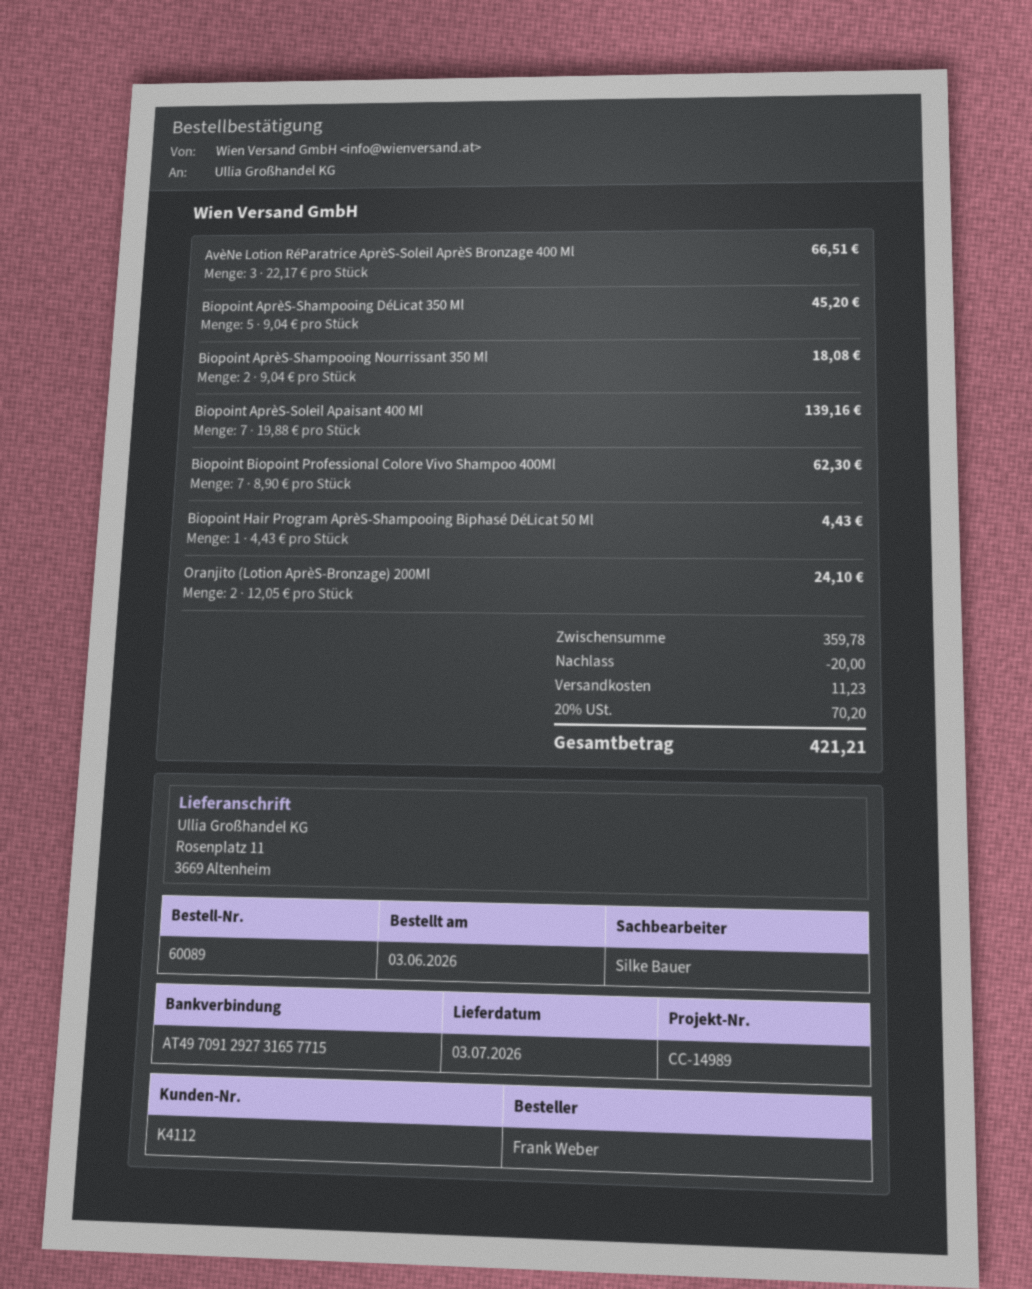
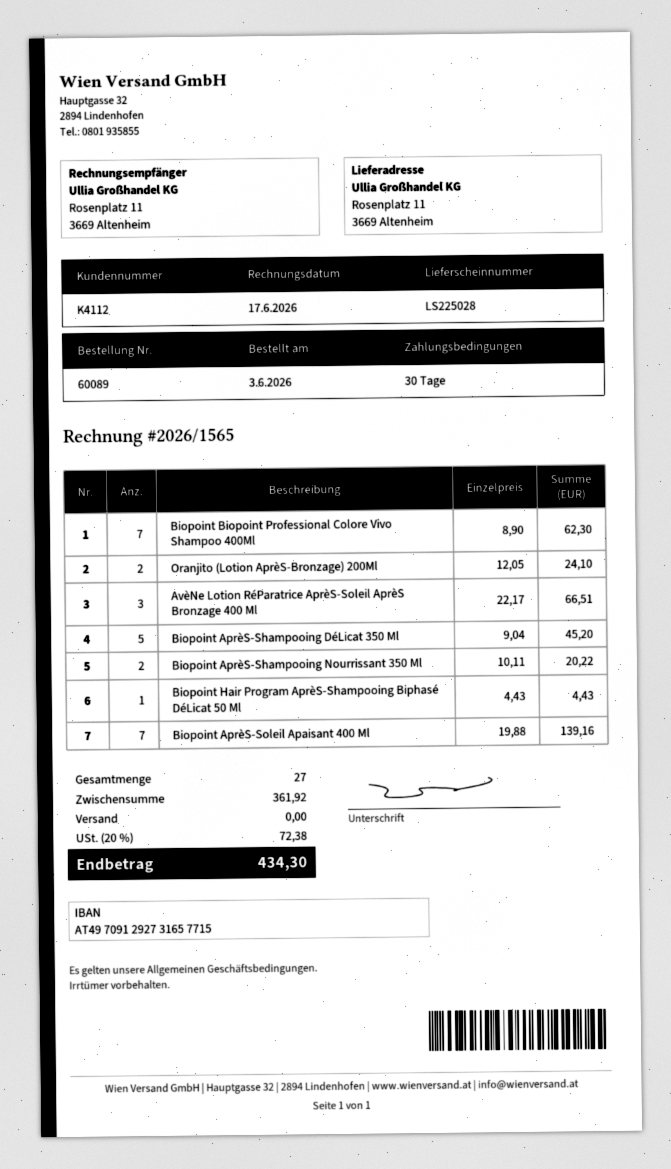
Biopoint AprèS-Shampooing Nourrissant 350 Ml: 2 x 9.04 = 18.08 -> 2 x 10.11 = 20.22
subtotal: 359.78 -> 361.92
discount: 20.00 -> none
shipping: 11.23 -> 0.00
tax: 20% = 70.20 -> 20% = 72.38
total: 421.21 -> 434.30

